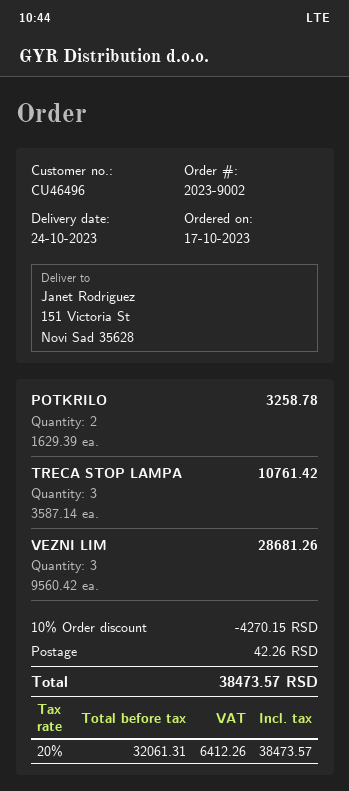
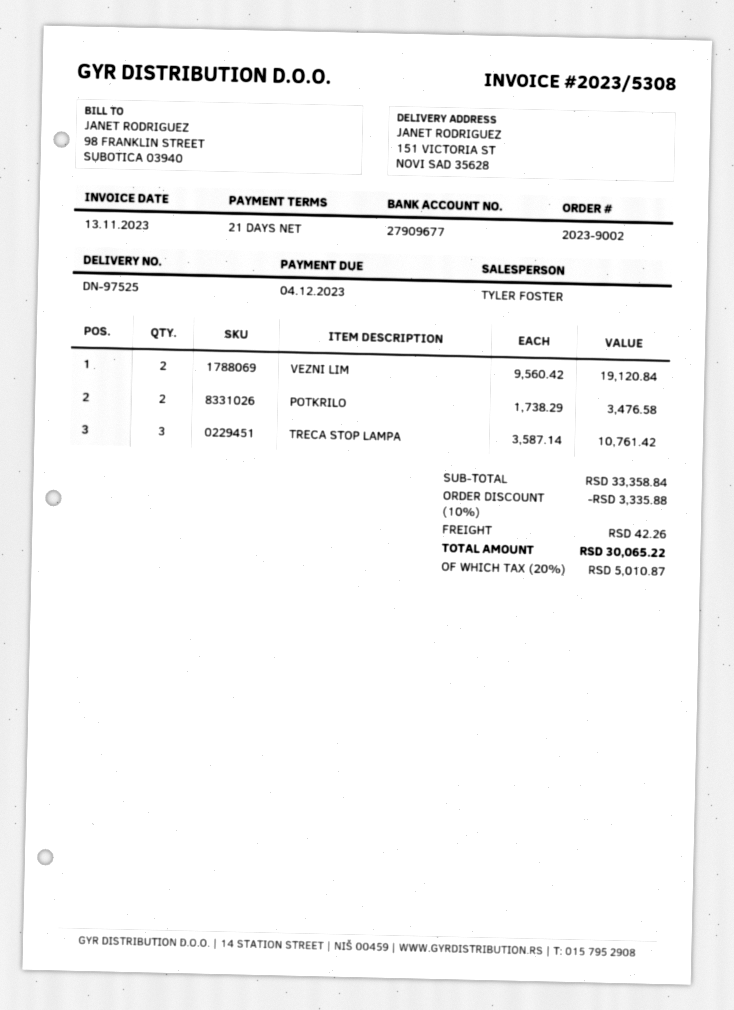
POTKRILO: 2 x 1629.39 = 3258.78 -> 2 x 1738.29 = 3476.58
VEZNI LIM: 3 x 9560.42 = 28681.26 -> 2 x 9560.42 = 19120.84
discount: 10% = 4270.15 -> 10% = 3335.88
tax: 20% = 6412.26 -> 20% = 5010.87
total: 38473.57 -> 30065.22

